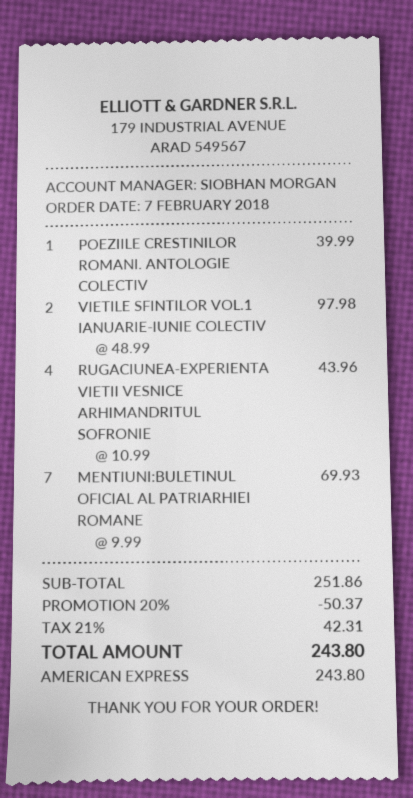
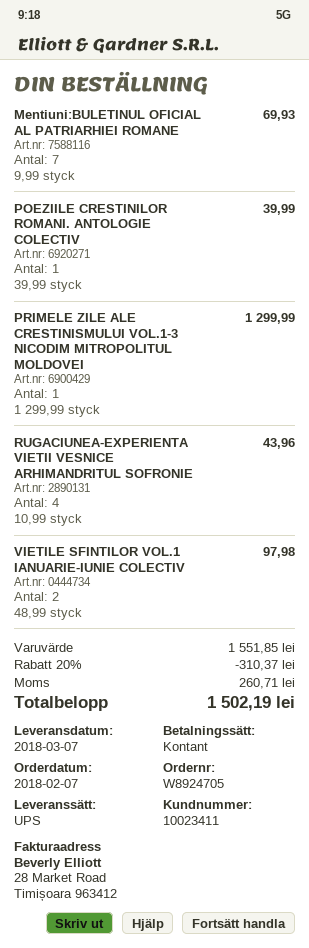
payment method: American Express -> cash
PRIMELE ZILE ALE CRESTINISMULUI VOL.1-3 NICODIM MITROPOLITUL MOLDOVEI: none -> 1 x 1299.99 = 1299.99
subtotal: 251.86 -> 1551.85
discount: 20% = 50.37 -> 20% = 310.37
tax: 42.31 -> 260.71
total: 243.80 -> 1502.19

